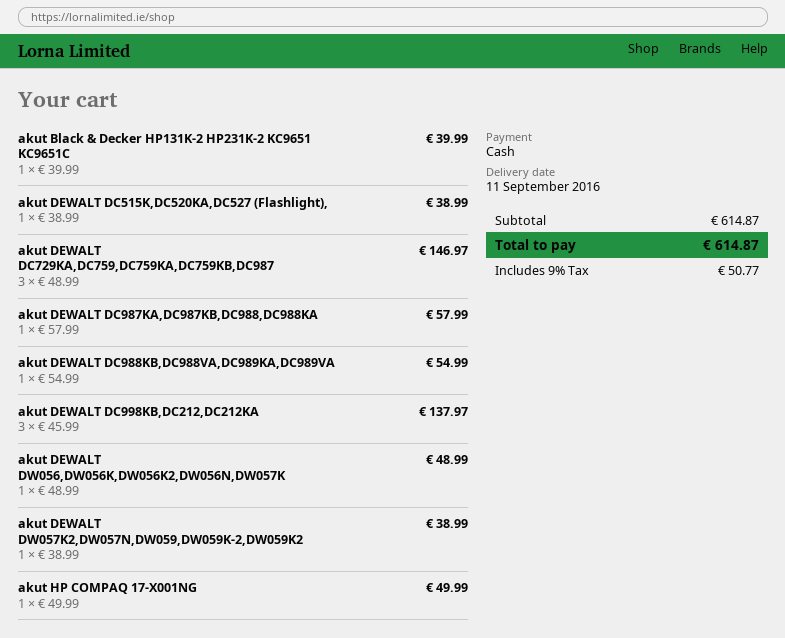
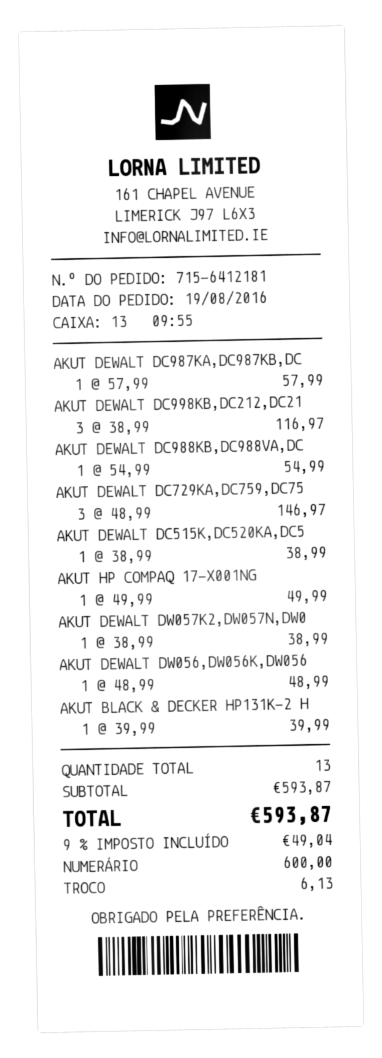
akut DEWALT DC998KB,DC212,DC212KA: 3 x 45.99 = 137.97 -> 3 x 38.99 = 116.97
subtotal: 614.87 -> 593.87
tax: 9% = 50.77 -> 9% = 49.04
total: 614.87 -> 593.87

